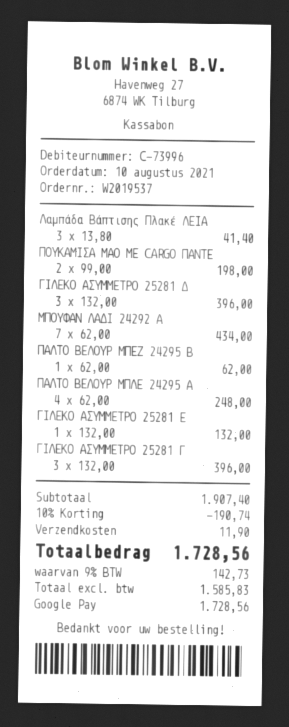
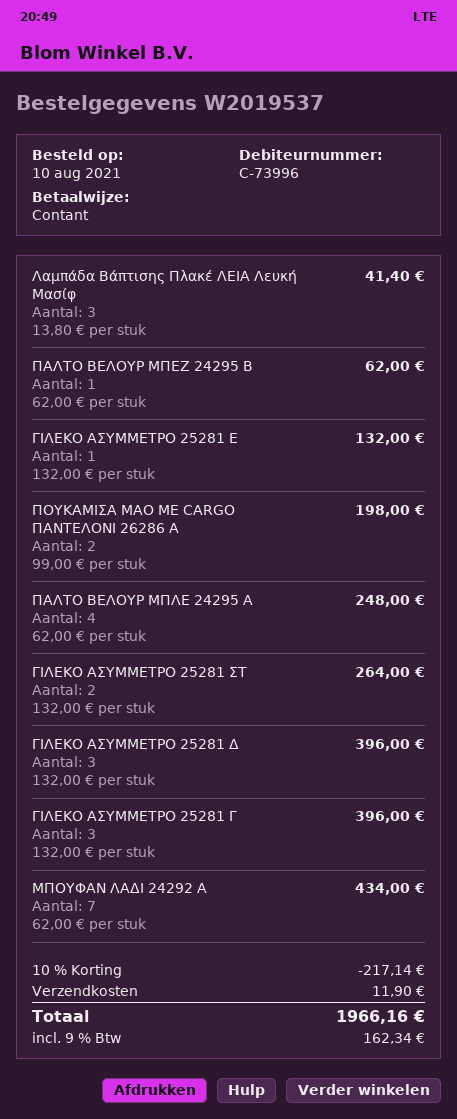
payment method: Google Pay -> cash
ΓΙΛΕΚΟ ΑΣΥΜΜΕΤΡΟ 25281 ΣΤ: none -> 2 x 132.00 = 264.00
discount: 10% = 190.74 -> 10% = 217.14
tax: 9% = 142.73 -> 9% = 162.34
total: 1728.56 -> 1966.16

